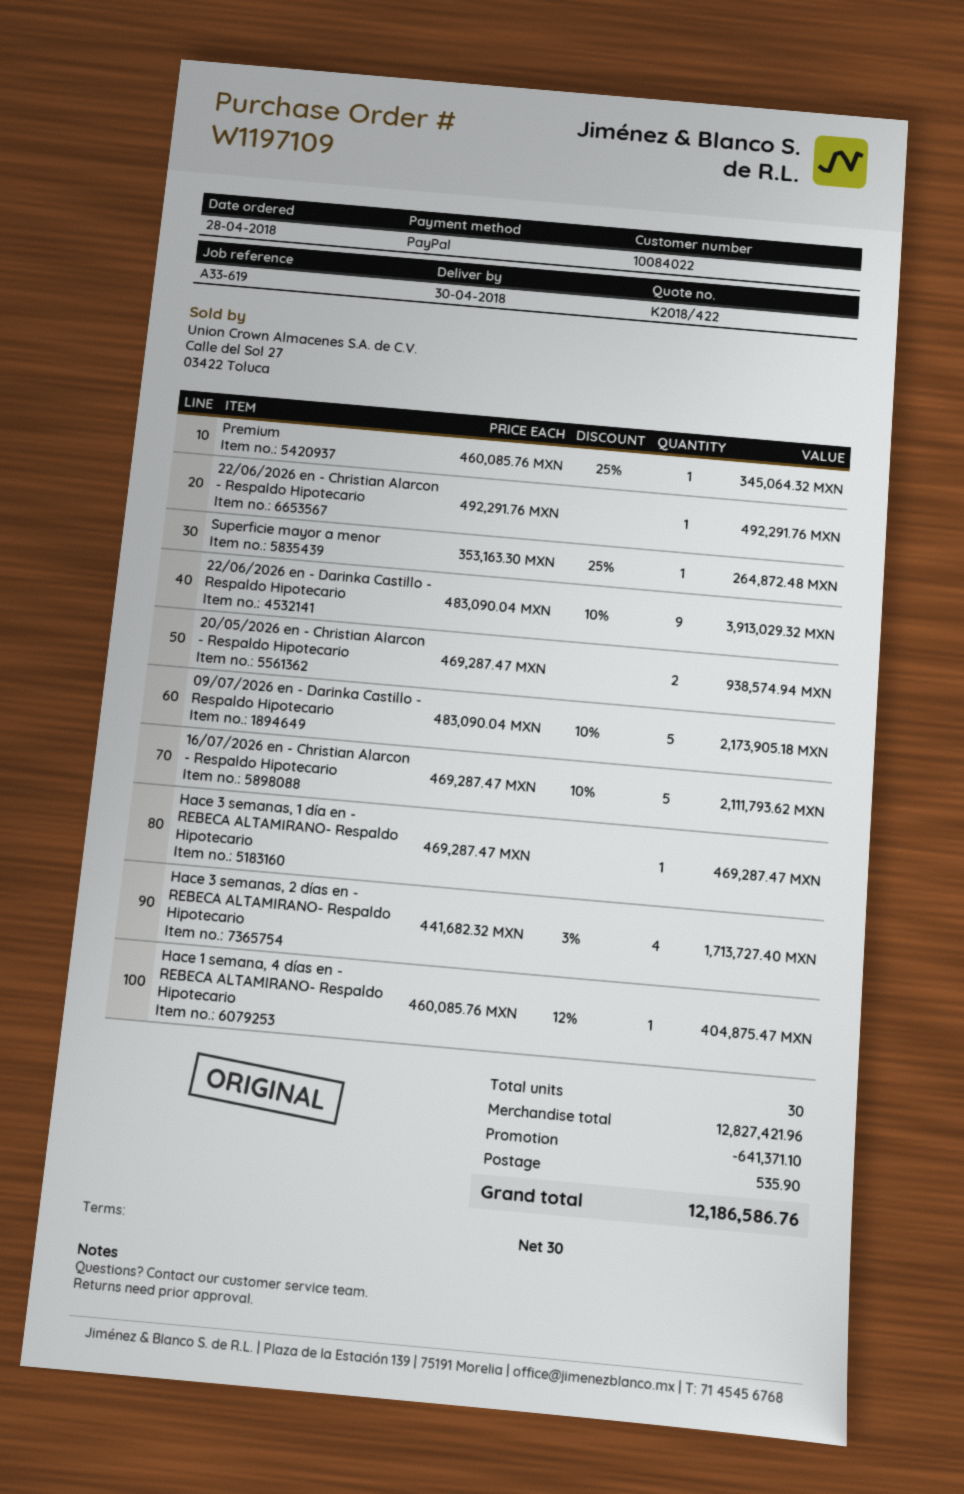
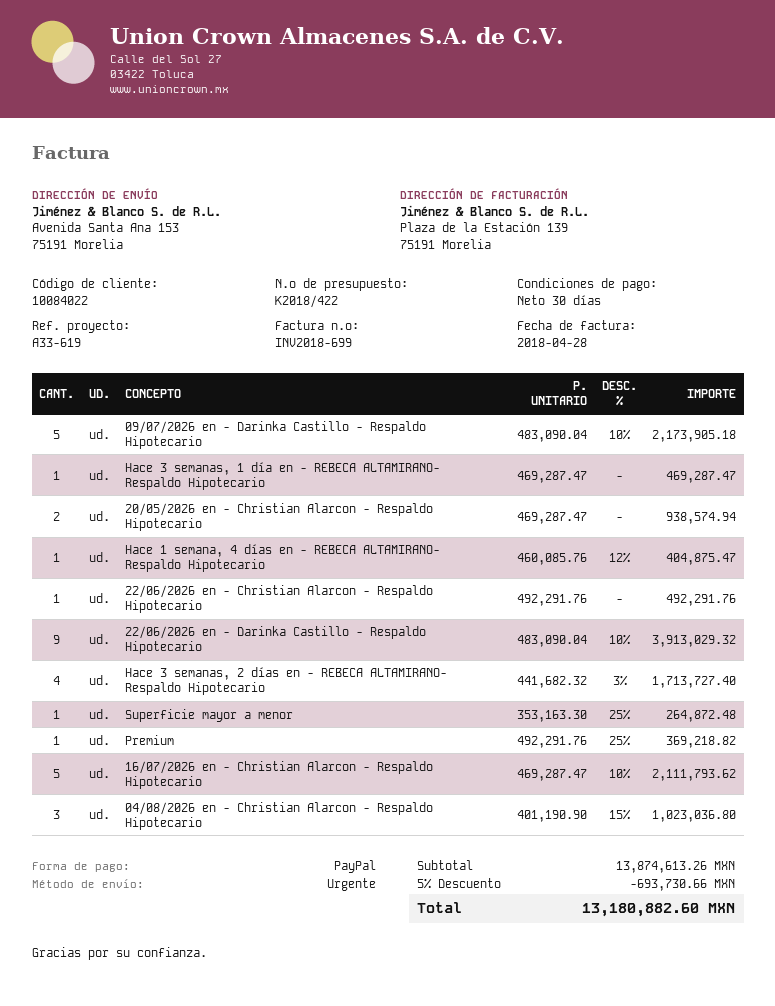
Premium: 1 x 460085.76 - 25% = 345064.32 -> 1 x 492291.76 - 25% = 369218.82
04/08/2026 en - Christian Alarcon - Respaldo Hipotecario: none -> 3 x 401190.90 - 15% = 1023036.80
subtotal: 12827421.96 -> 13874613.26
discount: 641371.10 -> 693730.66
shipping: 535.90 -> none
total: 12186586.76 -> 13180882.60

